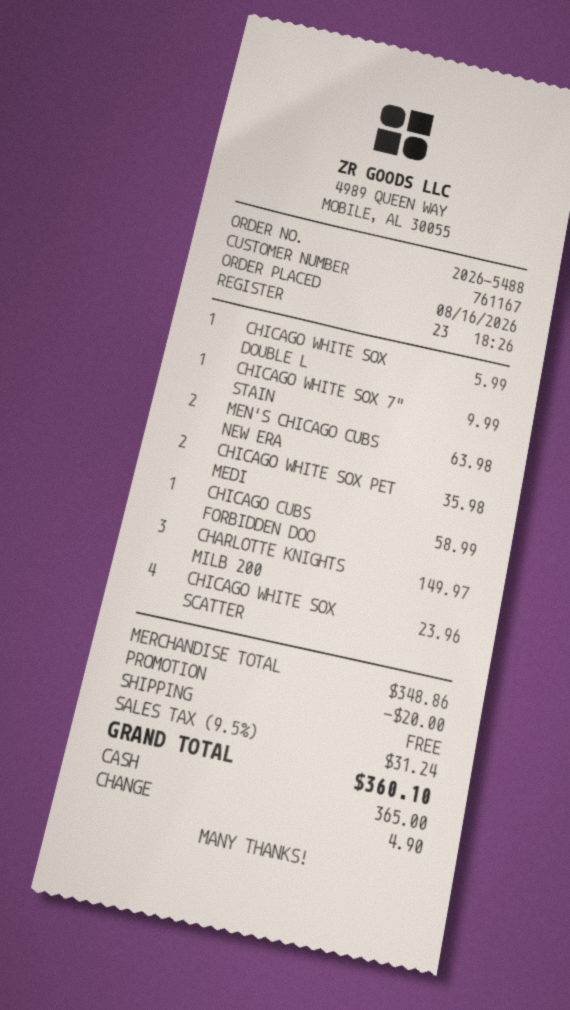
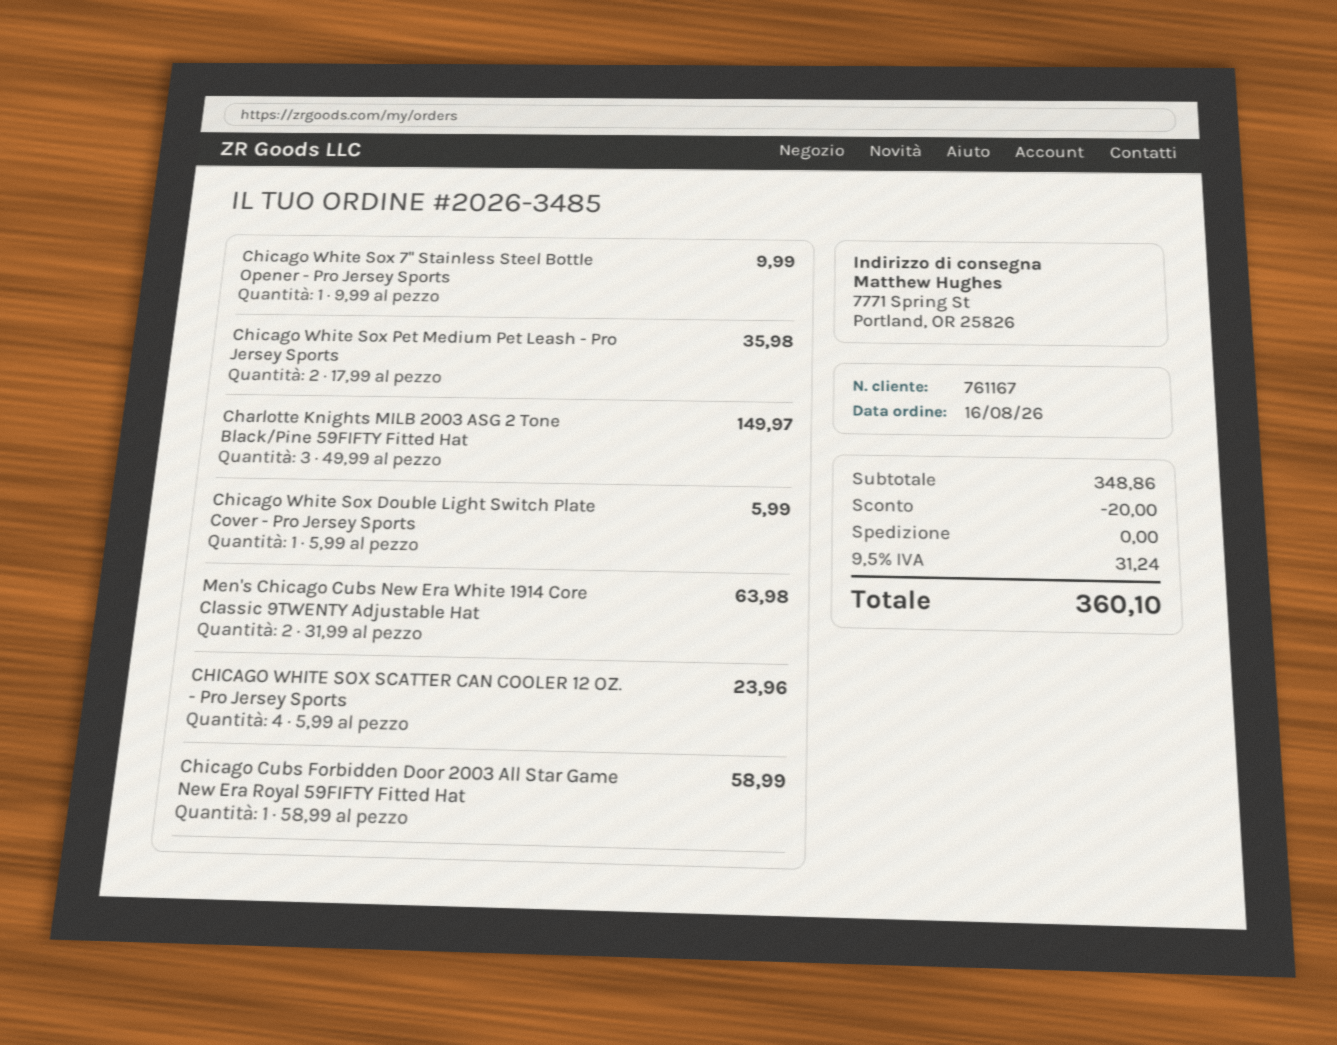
order number: 2026-5488 -> 2026-3485

